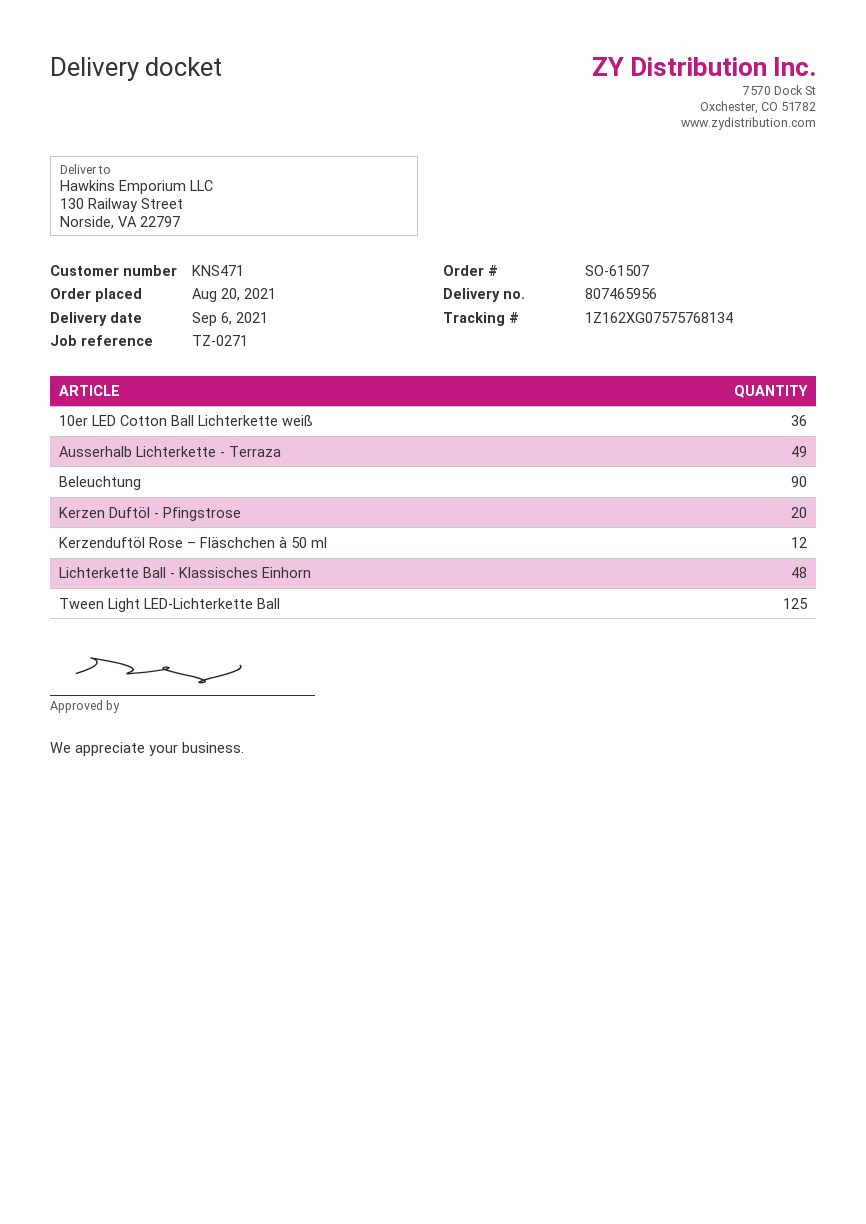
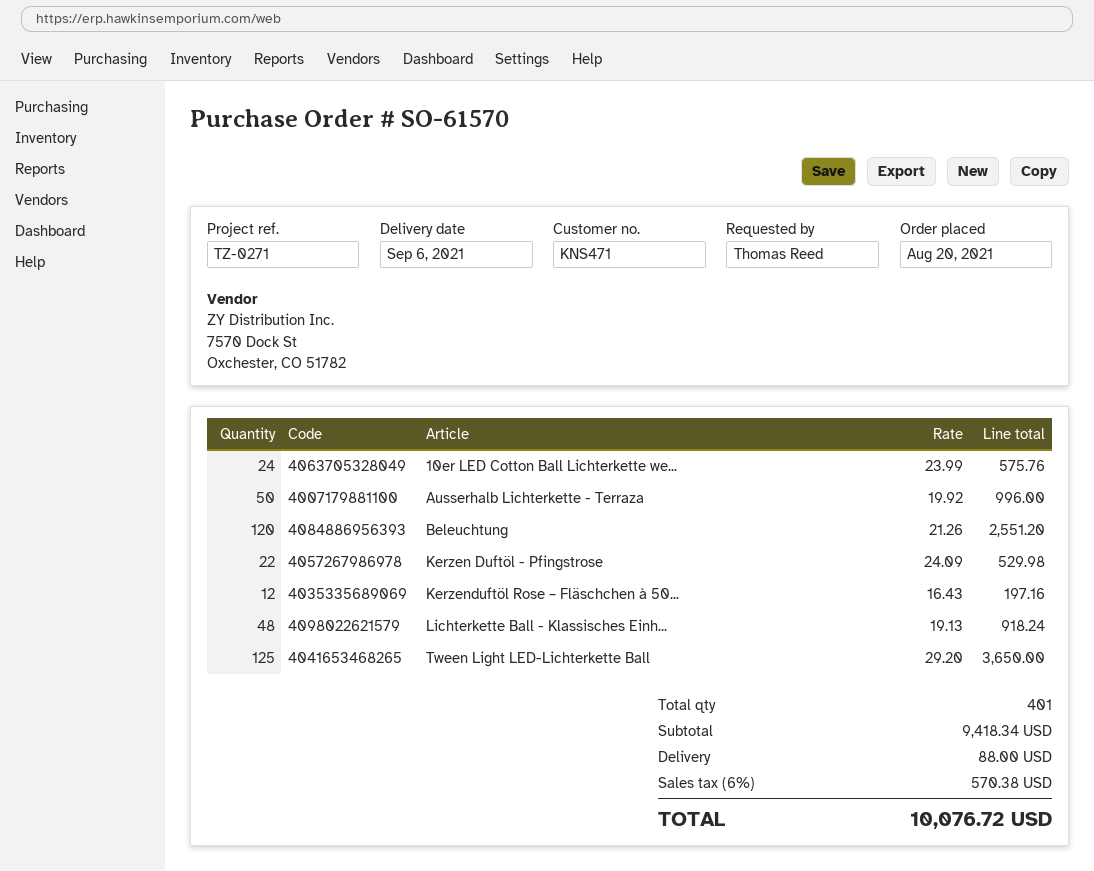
order number: SO-61507 -> SO-61570
10er LED Cotton Ball Lichterkette weiß: 36 -> 24
Ausserhalb Lichterkette - Terraza: 49 -> 50
Beleuchtung: 90 -> 120
Kerzen Duftöl - Pfingstrose: 20 -> 22

